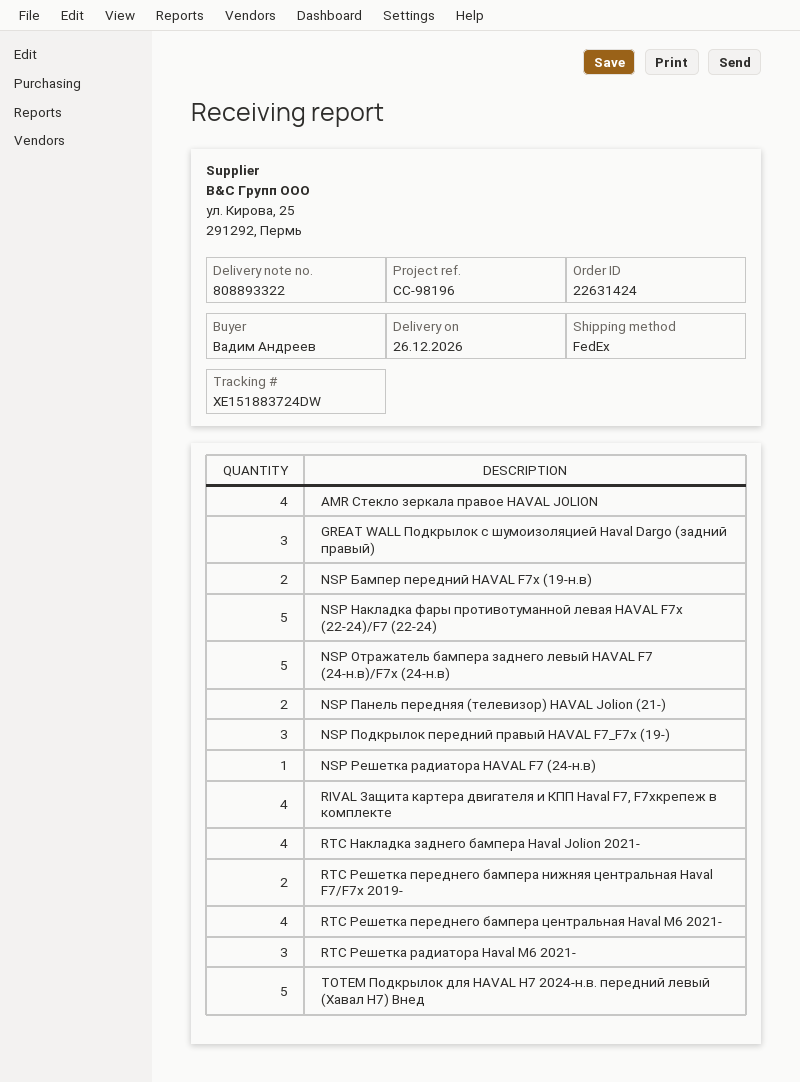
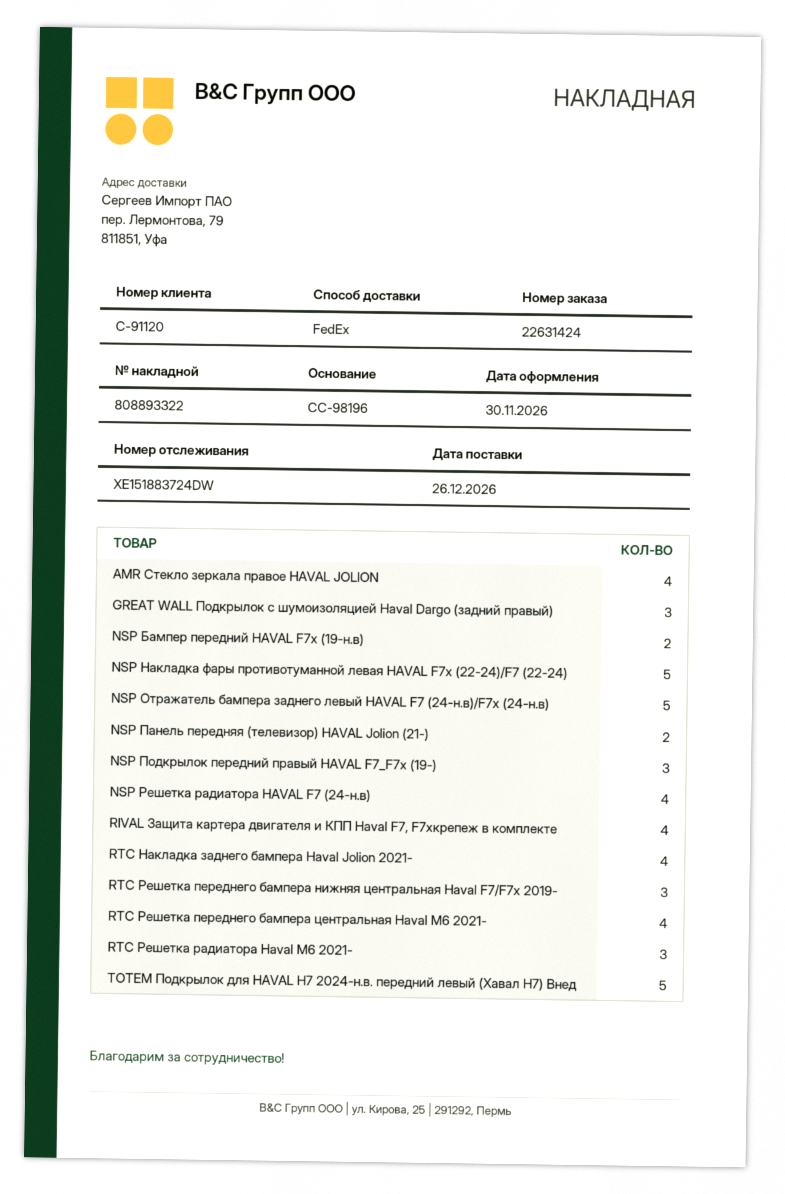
NSP Решетка радиатора HAVAL F7 (24-н.в): 1 -> 4
RTC Решетка переднего бампера нижняя центральная Haval F7/F7x 2019-: 2 -> 3

